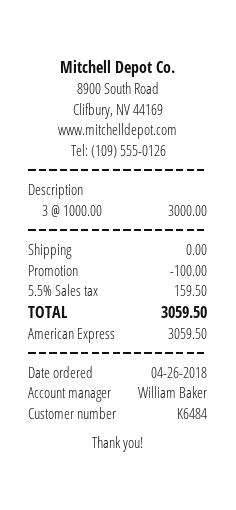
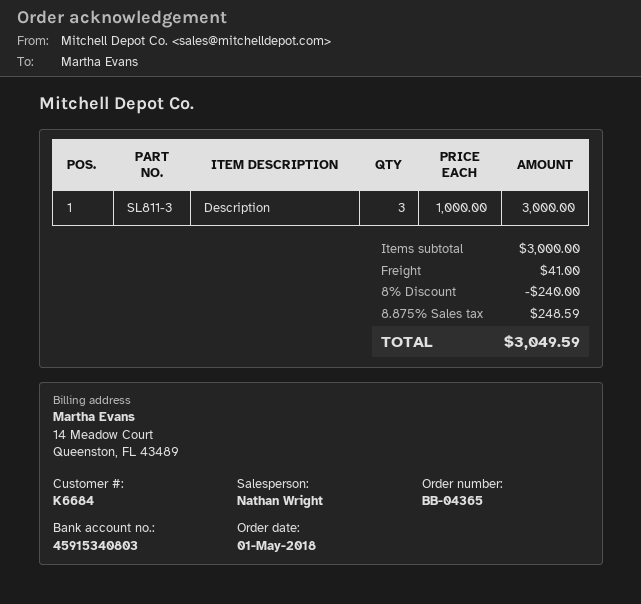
order date: 2018-04-26 -> 2018-05-01
customer number: K6484 -> K6684
sales rep: William Baker -> Nathan Wright
discount: 100.00 -> 240.00
shipping: 0.00 -> 41.00
tax: 5.5% = 159.50 -> 8.875% = 248.59
total: 3059.50 -> 3049.59

